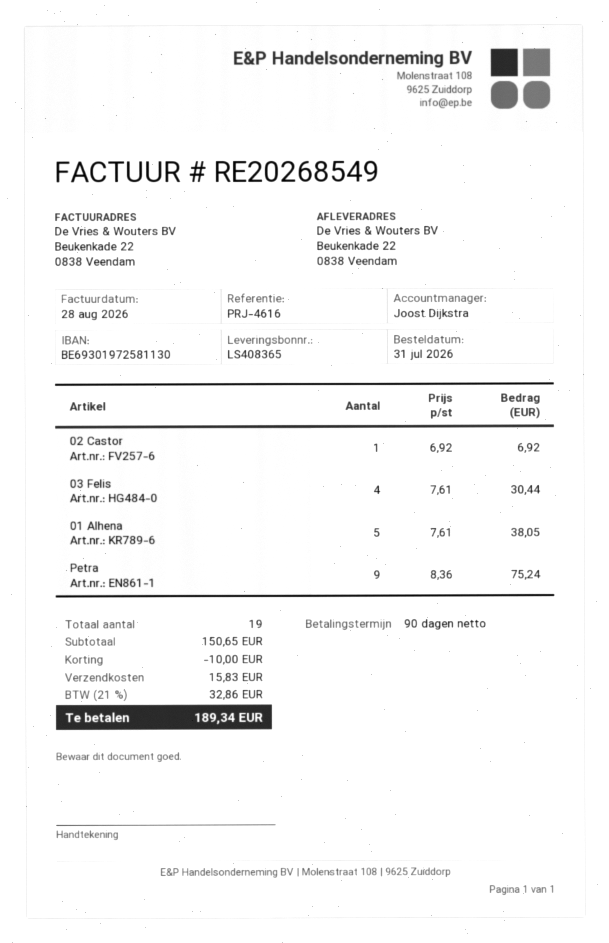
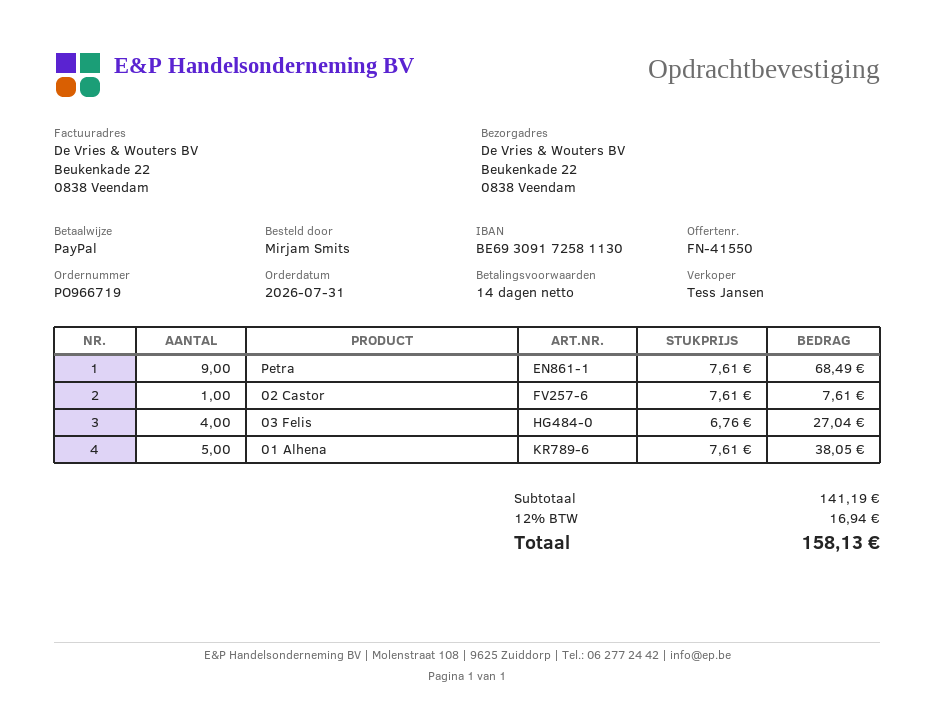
payment terms: 90 days -> 14 days
sales rep: Joost Dijkstra -> Tess Jansen
bank account: BE69301972581130 -> BE69309172581130
02 Castor: 1 x 6.92 = 6.92 -> 1 x 7.61 = 7.61
03 Felis: 4 x 7.61 = 30.44 -> 4 x 6.76 = 27.04
Petra: 9 x 8.36 = 75.24 -> 9 x 7.61 = 68.49
subtotal: 150.65 -> 141.19
discount: 10.00 -> none
shipping: 15.83 -> none
tax: 21% = 32.86 -> 12% = 16.94
total: 189.34 -> 158.13

